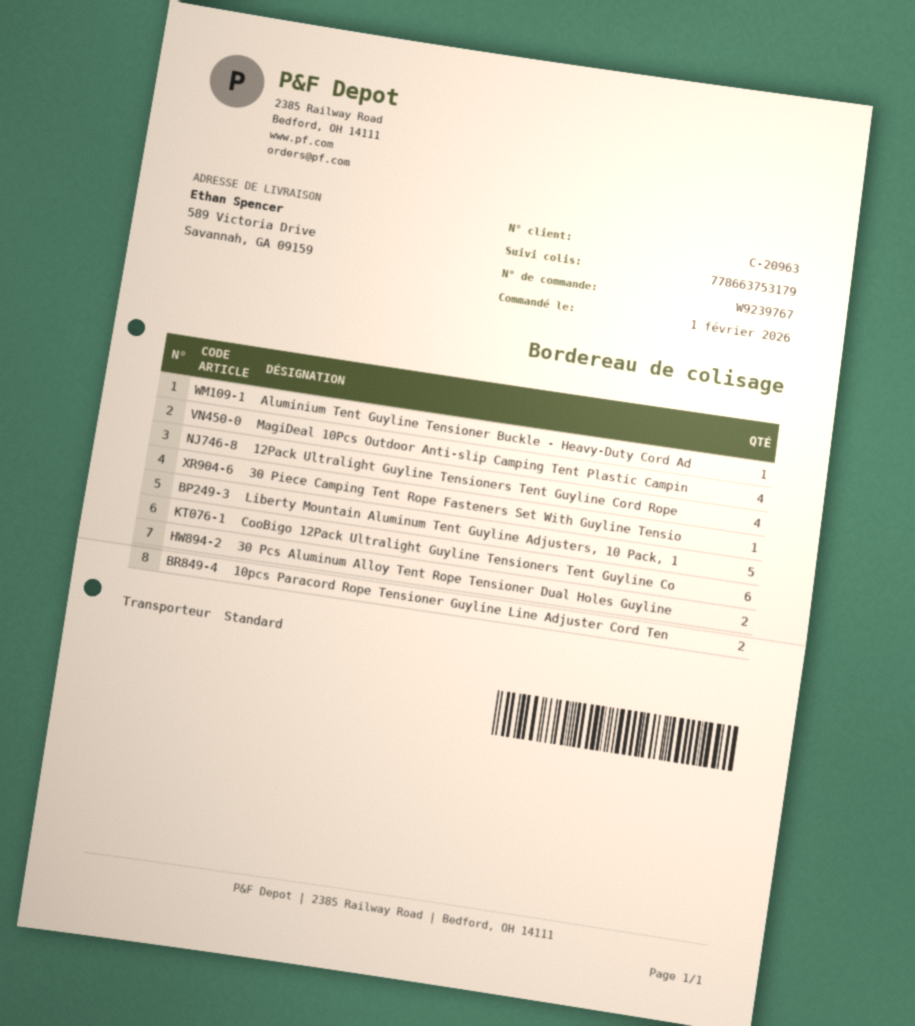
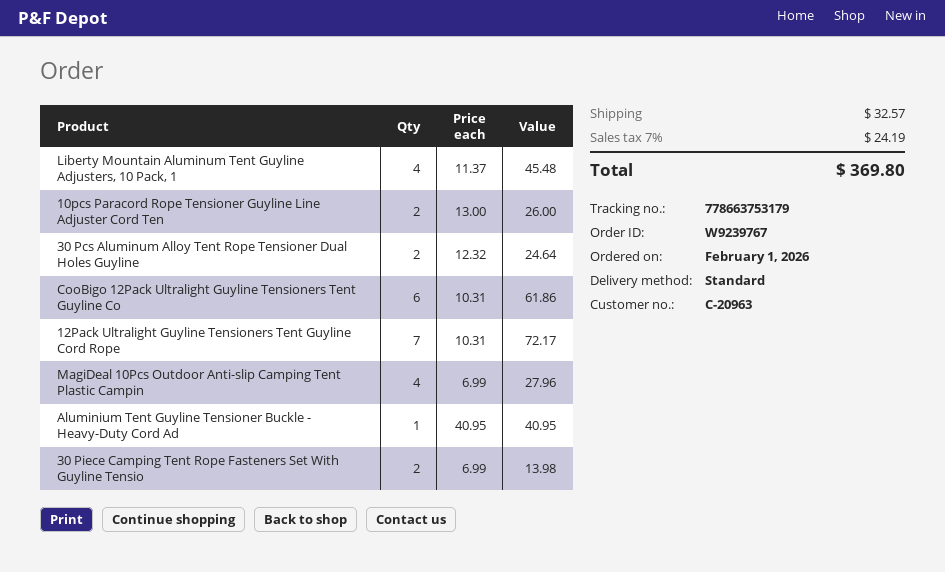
12Pack Ultralight Guyline Tensioners Tent Guyline Cord Rope: 4 -> 7
30 Piece Camping Tent Rope Fasteners Set With Guyline Tensio: 1 -> 2
Liberty Mountain Aluminum Tent Guyline Adjusters, 10 Pack, 1: 5 -> 4

